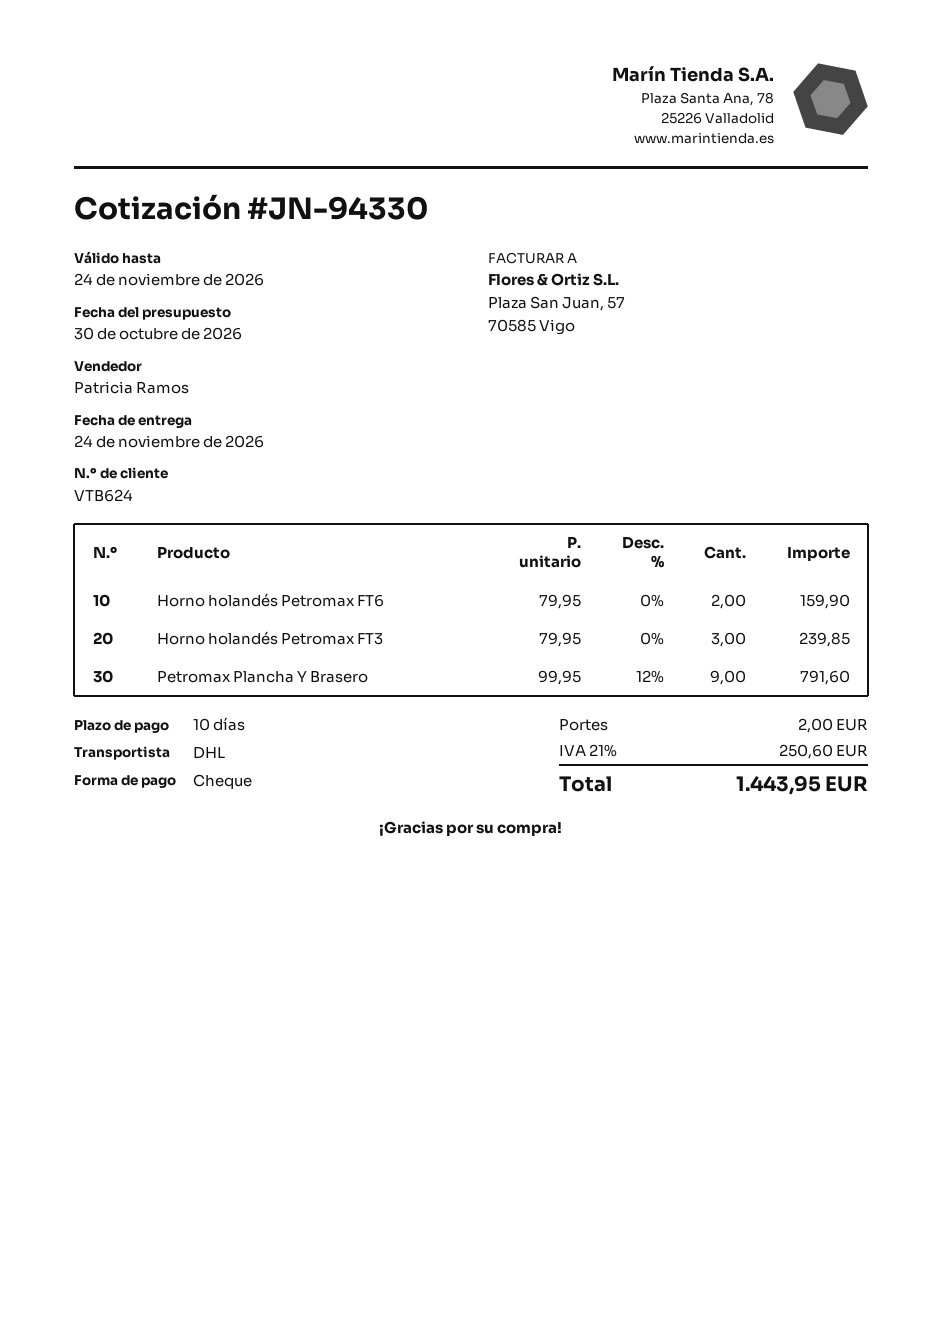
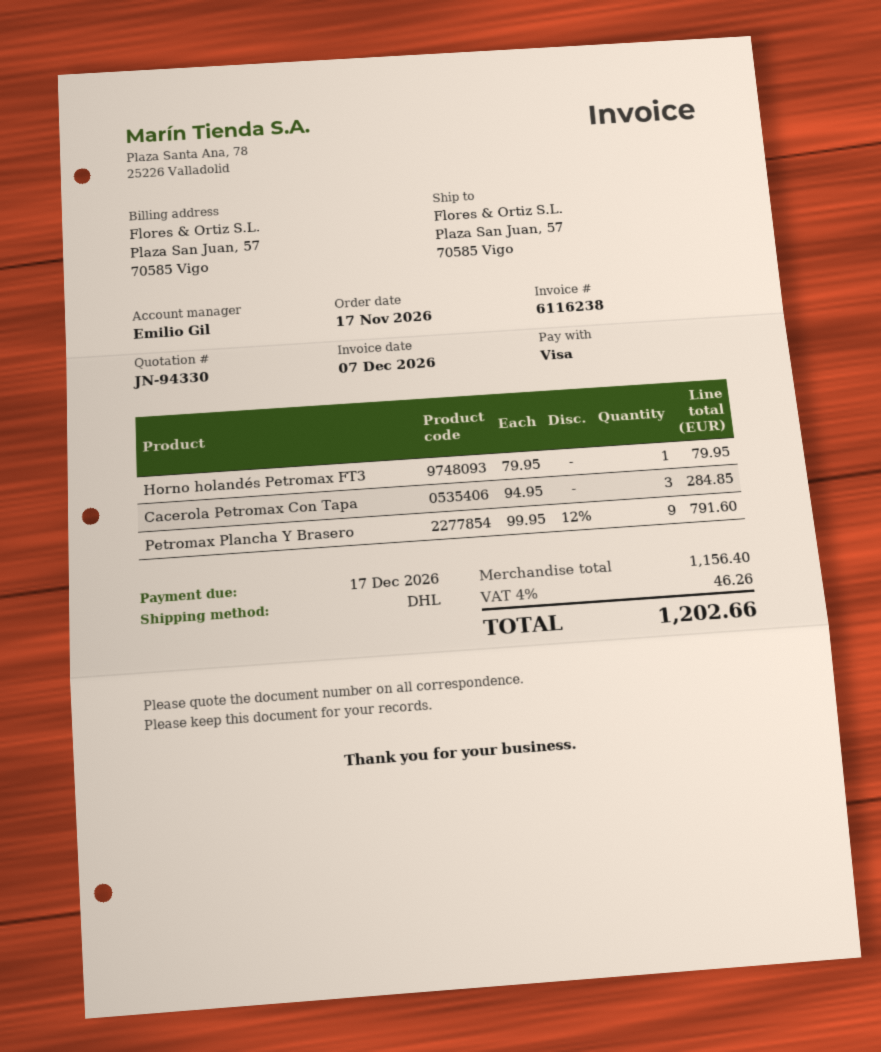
sales rep: Patricia Ramos -> Emilio Gil
payment method: cheque -> Visa
Horno holandés Petromax FT6: 2 x 79.95 = 159.90 -> none
Horno holandés Petromax FT3: 3 x 79.95 = 239.85 -> 1 x 79.95 = 79.95
Cacerola Petromax Con Tapa: none -> 3 x 94.95 = 284.85
shipping: 2.00 -> none
tax: 21% = 250.60 -> 4% = 46.26
total: 1443.95 -> 1202.66

